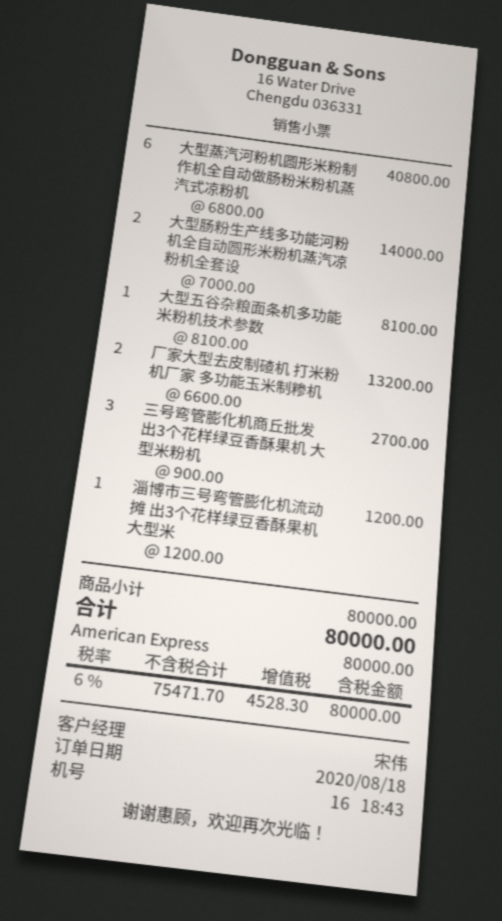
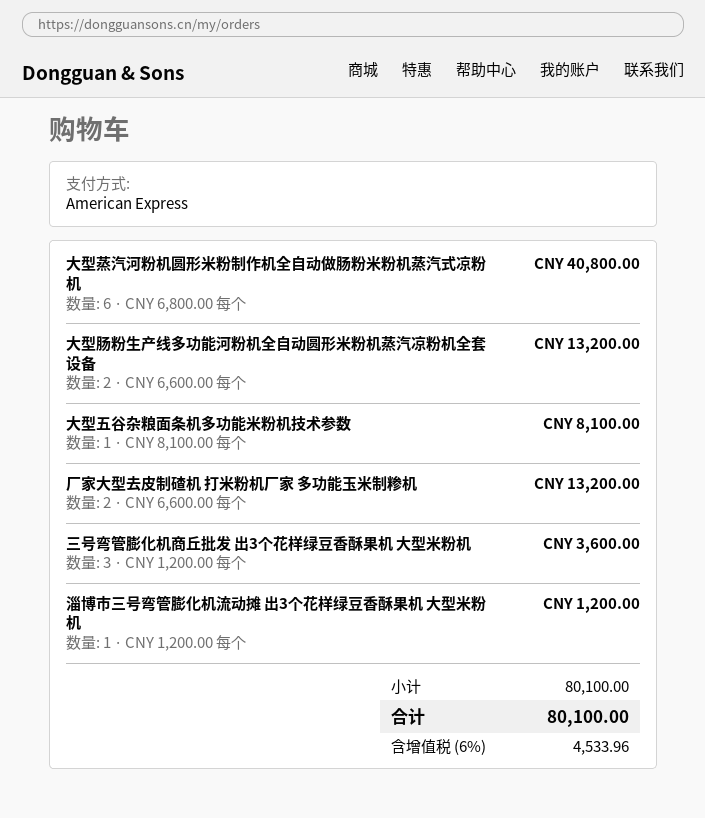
大型肠粉生产线多功能河粉机全自动圆形米粉机蒸汽凉粉机全套设: 2 x 7000.00 = 14000.00 -> 2 x 6600.00 = 13200.00
三号弯管膨化机商丘批发 出3个花样绿豆香酥果机 大型米粉机: 3 x 900.00 = 2700.00 -> 3 x 1200.00 = 3600.00
subtotal: 80000.00 -> 80100.00
tax: 6% = 4528.30 -> 6% = 4533.96
total: 80000.00 -> 80100.00

